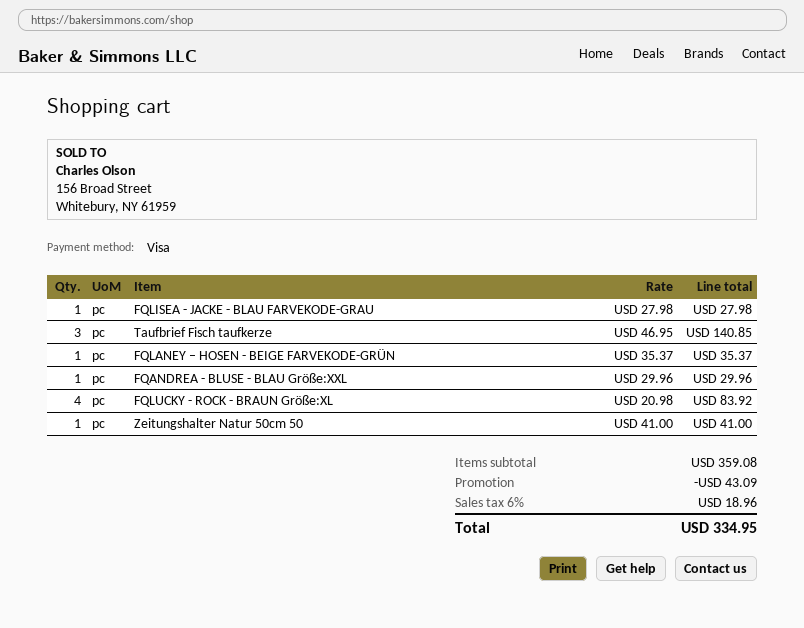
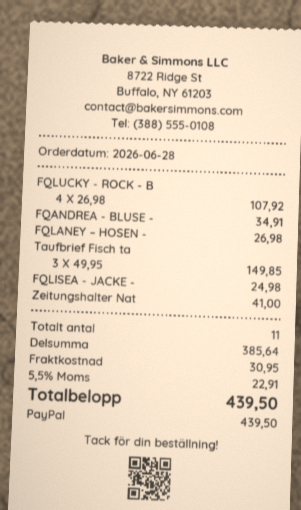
payment method: Visa -> PayPal
FQLISEA - JACKE - BLAU FARVEKODE-GRAU: 1 x 27.98 = 27.98 -> 1 x 24.98 = 24.98
Taufbrief Fisch taufkerze: 3 x 46.95 = 140.85 -> 3 x 49.95 = 149.85
FQLANEY – HOSEN - BEIGE FARVEKODE-GRÜN: 1 x 35.37 = 35.37 -> 1 x 26.98 = 26.98
FQANDREA - BLUSE - BLAU Größe:XXL: 1 x 29.96 = 29.96 -> 1 x 34.91 = 34.91
FQLUCKY - ROCK - BRAUN Größe:XL: 4 x 20.98 = 83.92 -> 4 x 26.98 = 107.92
subtotal: 359.08 -> 385.64
discount: 43.09 -> none
shipping: none -> 30.95
tax: 6% = 18.96 -> 5.5% = 22.91
total: 334.95 -> 439.50

